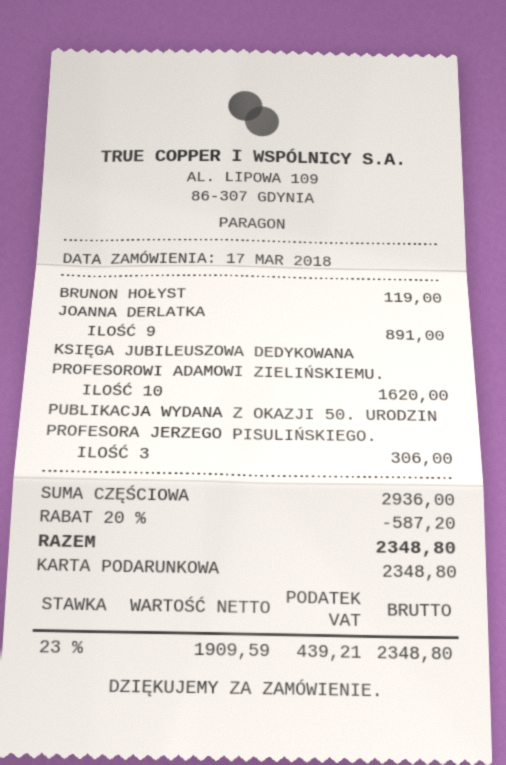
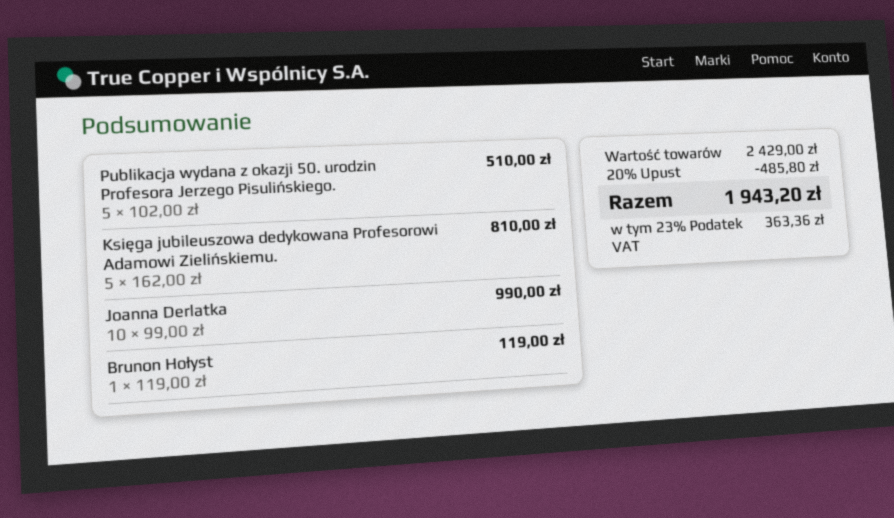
JOANNA DERLATKA: 9 for 891.00 -> 10 for 990.00
KSIĘGA JUBILEUSZOWA DEDYKOWANA PROFESOROWI ADAMOWI ZIELIŃSKIEMU.: 10 for 1620.00 -> 5 for 810.00
PUBLIKACJA WYDANA Z OKAZJI 50. URODZIN PROFESORA JERZEGO PISULIŃSKIEGO.: 3 for 306.00 -> 5 for 510.00
subtotal: 2936.00 -> 2429.00
discount: 20% = 587.20 -> 20% = 485.80
tax: 23% = 439.21 -> 23% = 363.36
total: 2348.80 -> 1943.20

